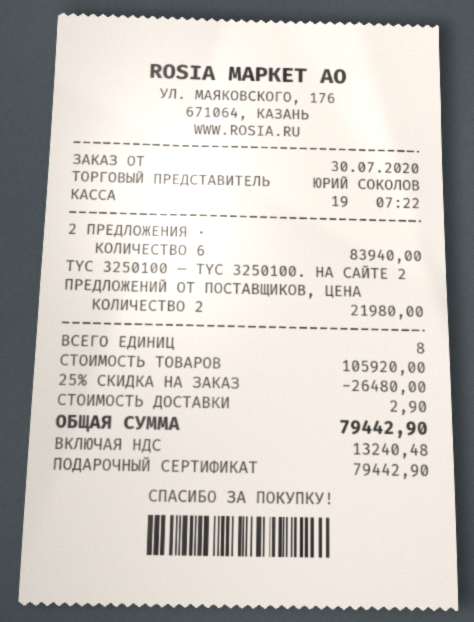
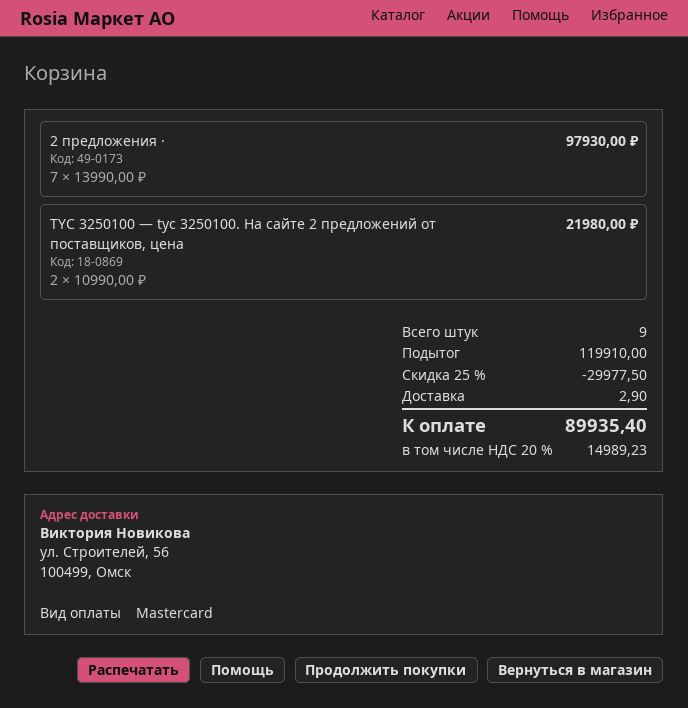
payment method: gift card -> Mastercard
2 ПРЕДЛОЖЕНИЯ ·: 6 for 83940.00 -> 7 for 97930.00
total quantity: 8 -> 9
subtotal: 105920.00 -> 119910.00
discount: 25% = 26480.00 -> 25% = 29977.50
tax: 13240.48 -> 14989.23
total: 79442.90 -> 89935.40

